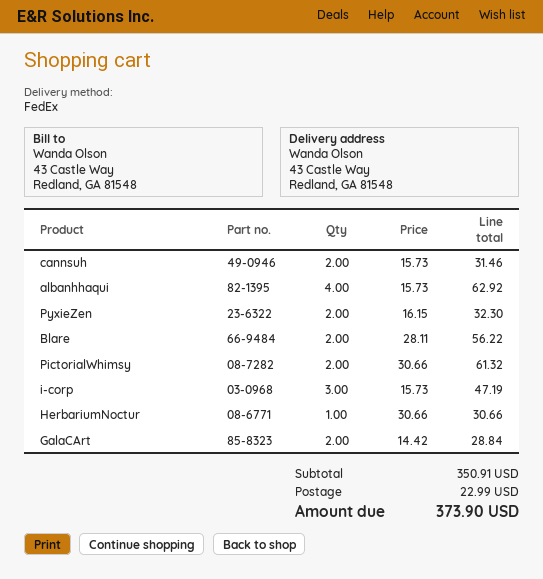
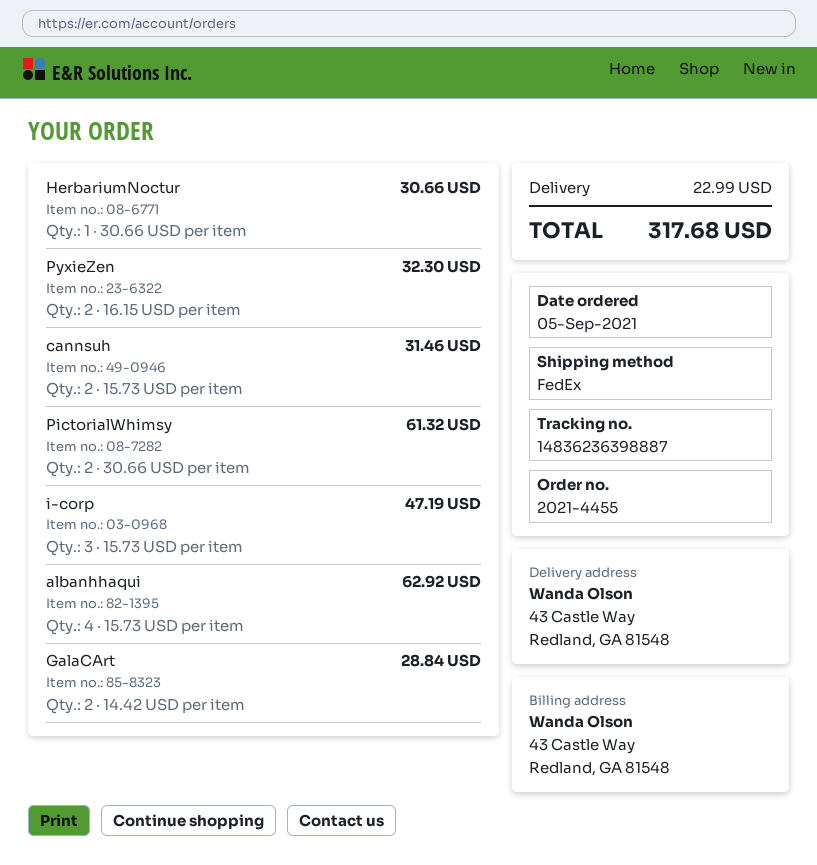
Blare: 2 x 28.11 = 56.22 -> none
total: 373.90 -> 317.68

